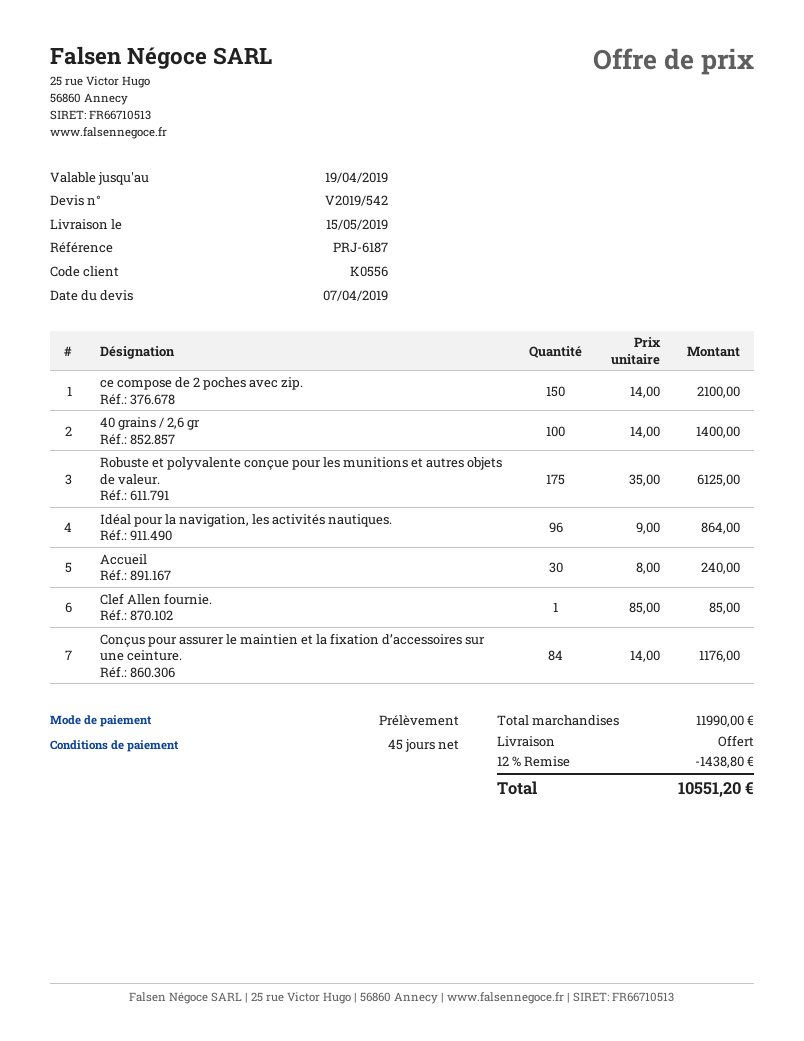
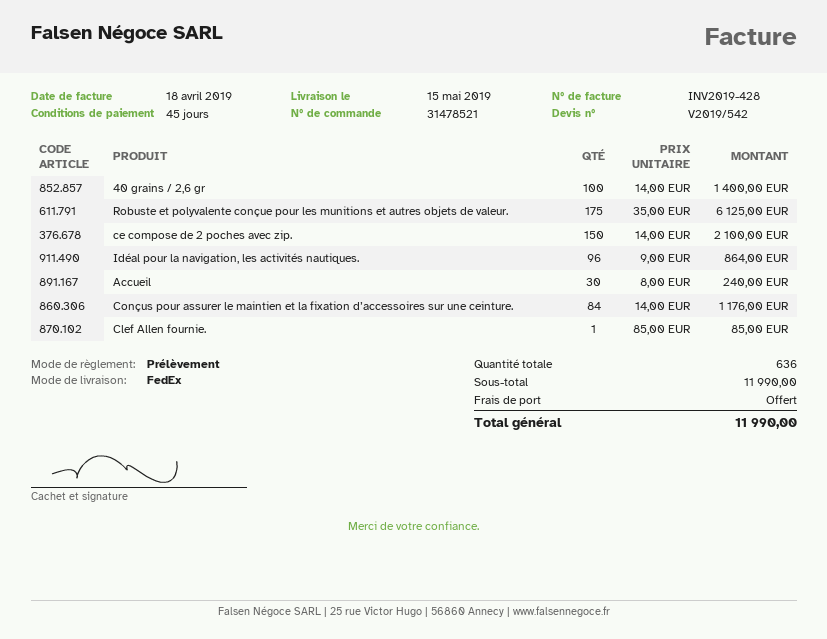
discount: 12% = 1438.80 -> none
total: 10551.20 -> 11990.00

